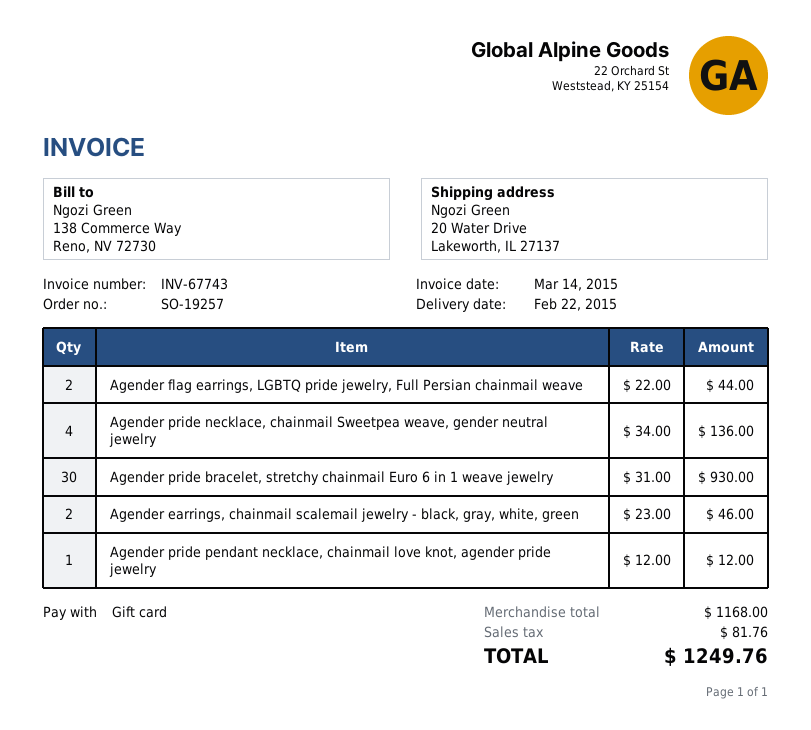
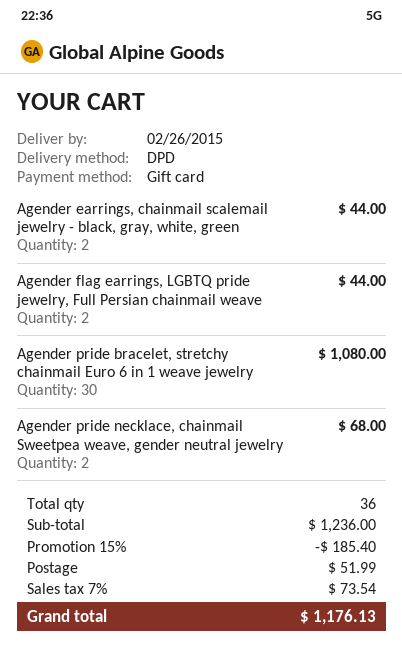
delivery date: 2015-02-22 -> 2015-02-26
Agender pride necklace, chainmail Sweetpea weave, gender neutral jewelry: 4 for 136.00 -> 2 for 68.00
Agender pride bracelet, stretchy chainmail Euro 6 in 1 weave jewelry: 30 for 930.00 -> 30 for 1080.00
Agender earrings, chainmail scalemail jewelry - black, gray, white, green: 2 for 46.00 -> 2 for 44.00
Agender pride pendant necklace, chainmail love knot, agender pride jewelry: 1 for 12.00 -> none
subtotal: 1168.00 -> 1236.00
discount: none -> 15% = 185.40
shipping: none -> 51.99
tax: 81.76 -> 73.54
total: 1249.76 -> 1176.13

